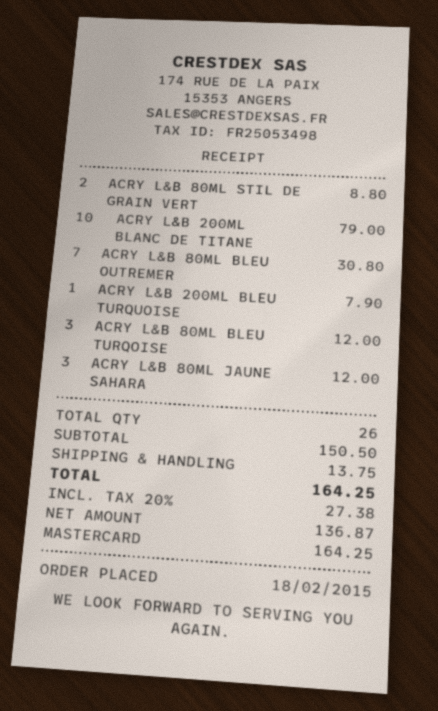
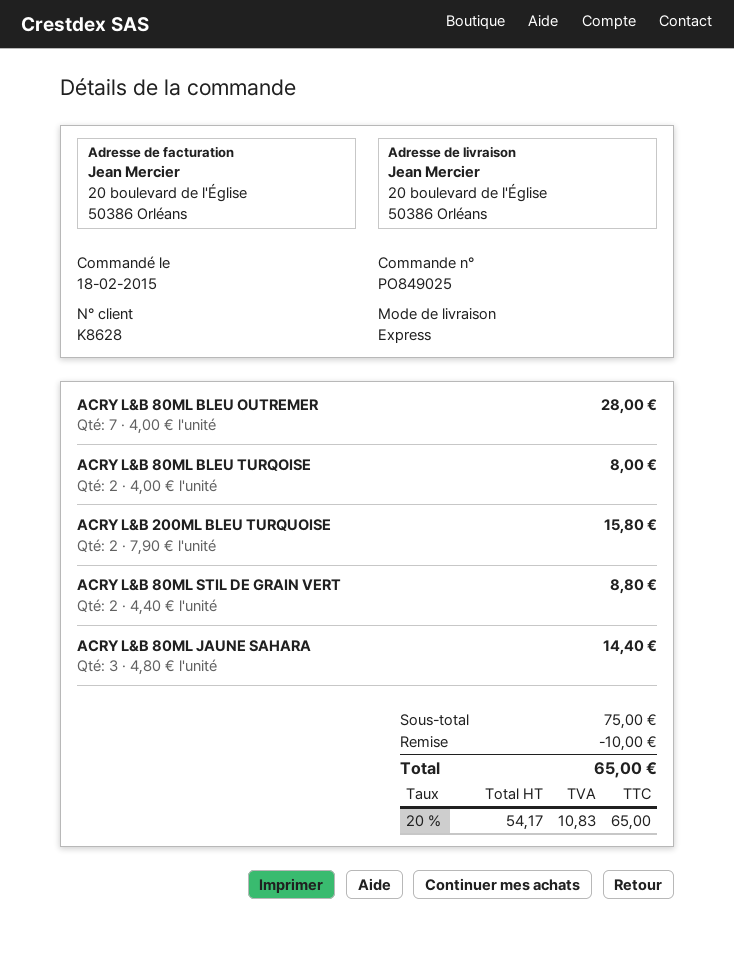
ACRY L&B 200ML BLANC DE TITANE: 10 for 79.00 -> none
ACRY L&B 80ML BLEU OUTREMER: 7 for 30.80 -> 7 for 28.00
ACRY L&B 200ML BLEU TURQUOISE: 1 for 7.90 -> 2 for 15.80
ACRY L&B 80ML BLEU TURQOISE: 3 for 12.00 -> 2 for 8.00
ACRY L&B 80ML JAUNE SAHARA: 3 for 12.00 -> 3 for 14.40
subtotal: 150.50 -> 75.00
discount: none -> 10.00
shipping: 13.75 -> none
net: 136.87 -> 54.17
tax: 20% = 27.38 -> 20% = 10.83
total: 164.25 -> 65.00

